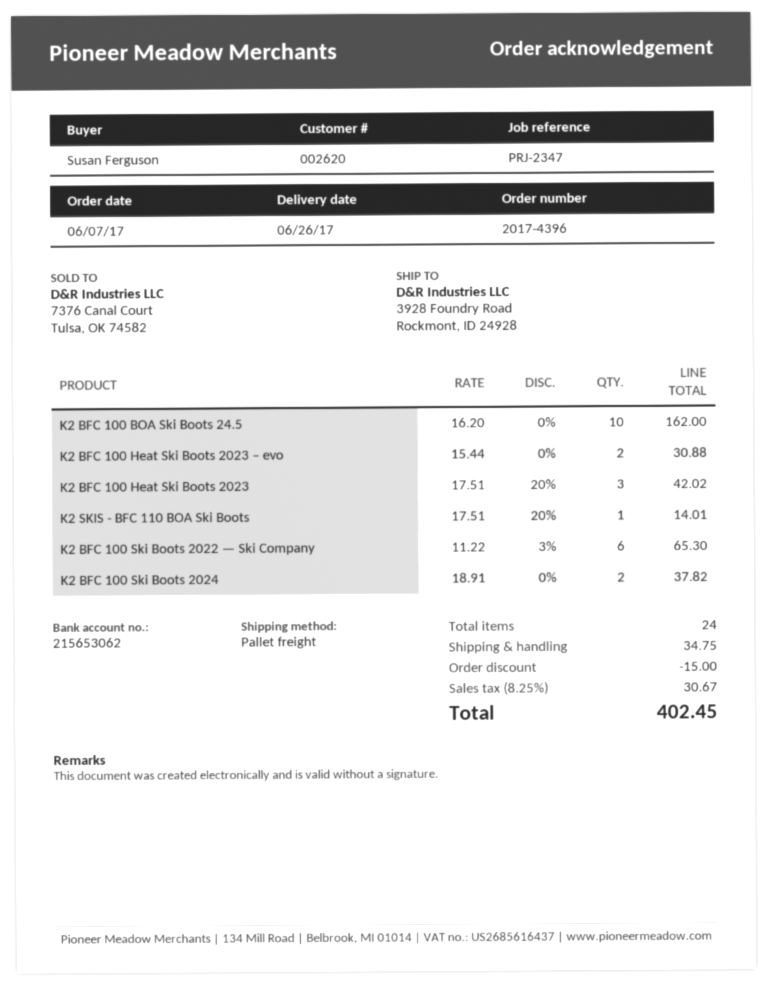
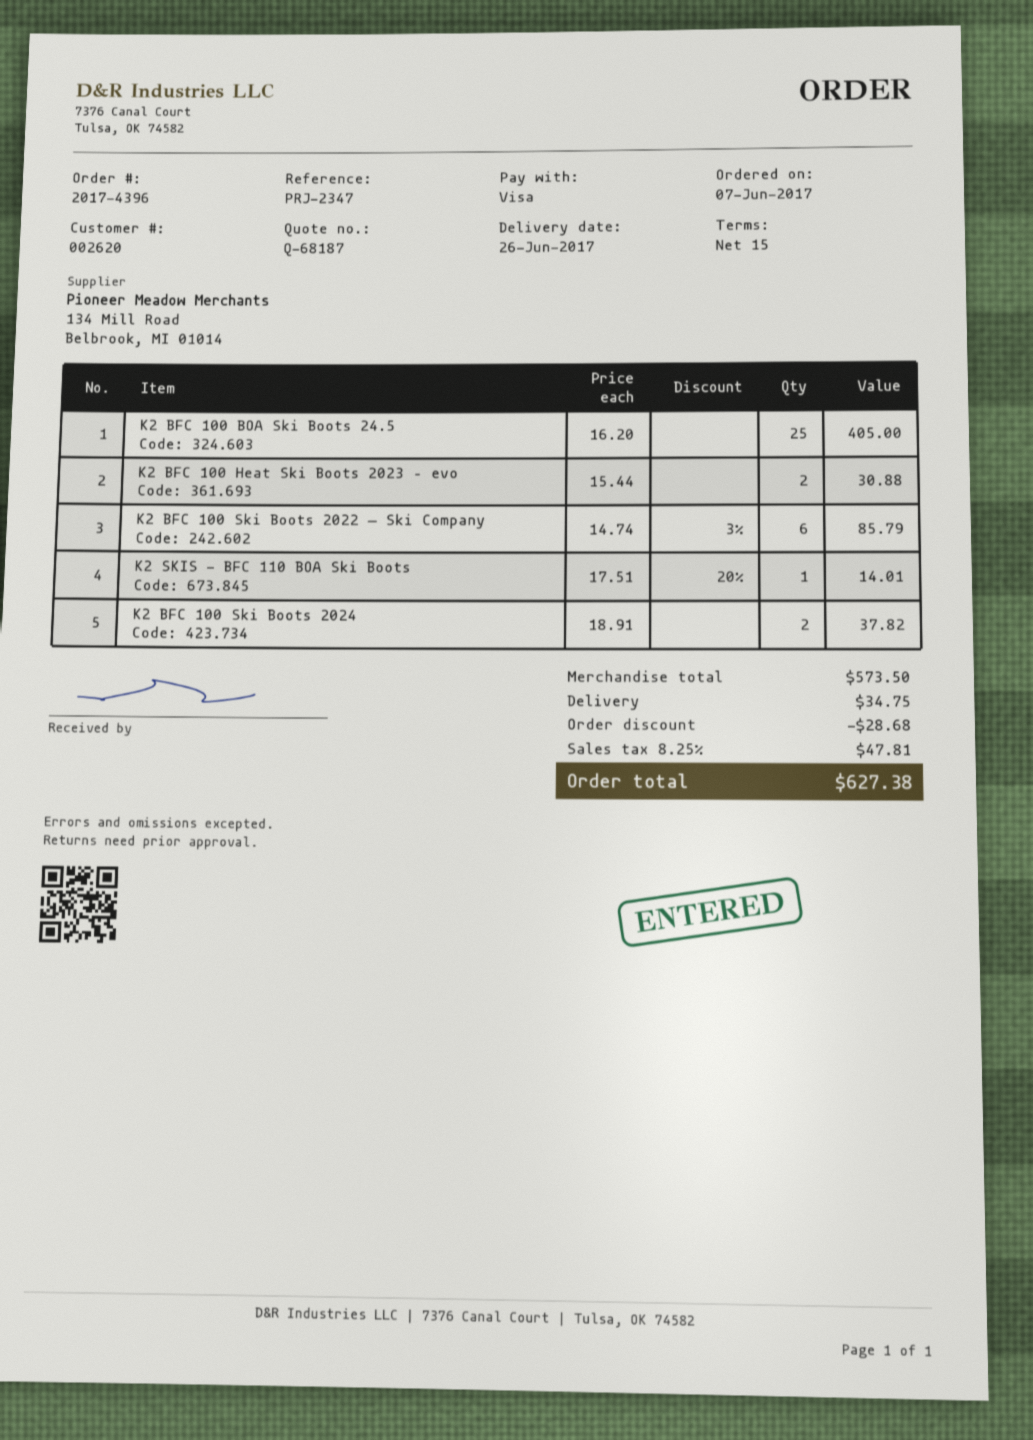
K2 BFC 100 BOA Ski Boots 24.5: 10 x 16.20 = 162.00 -> 25 x 16.20 = 405.00
K2 BFC 100 Heat Ski Boots 2023: 3 x 17.51 - 20% = 42.02 -> none
K2 BFC 100 Ski Boots 2022 — Ski Company: 6 x 11.22 - 3% = 65.30 -> 6 x 14.74 - 3% = 85.79
discount: 15.00 -> 28.68
tax: 8.25% = 30.67 -> 8.25% = 47.81
total: 402.45 -> 627.38

